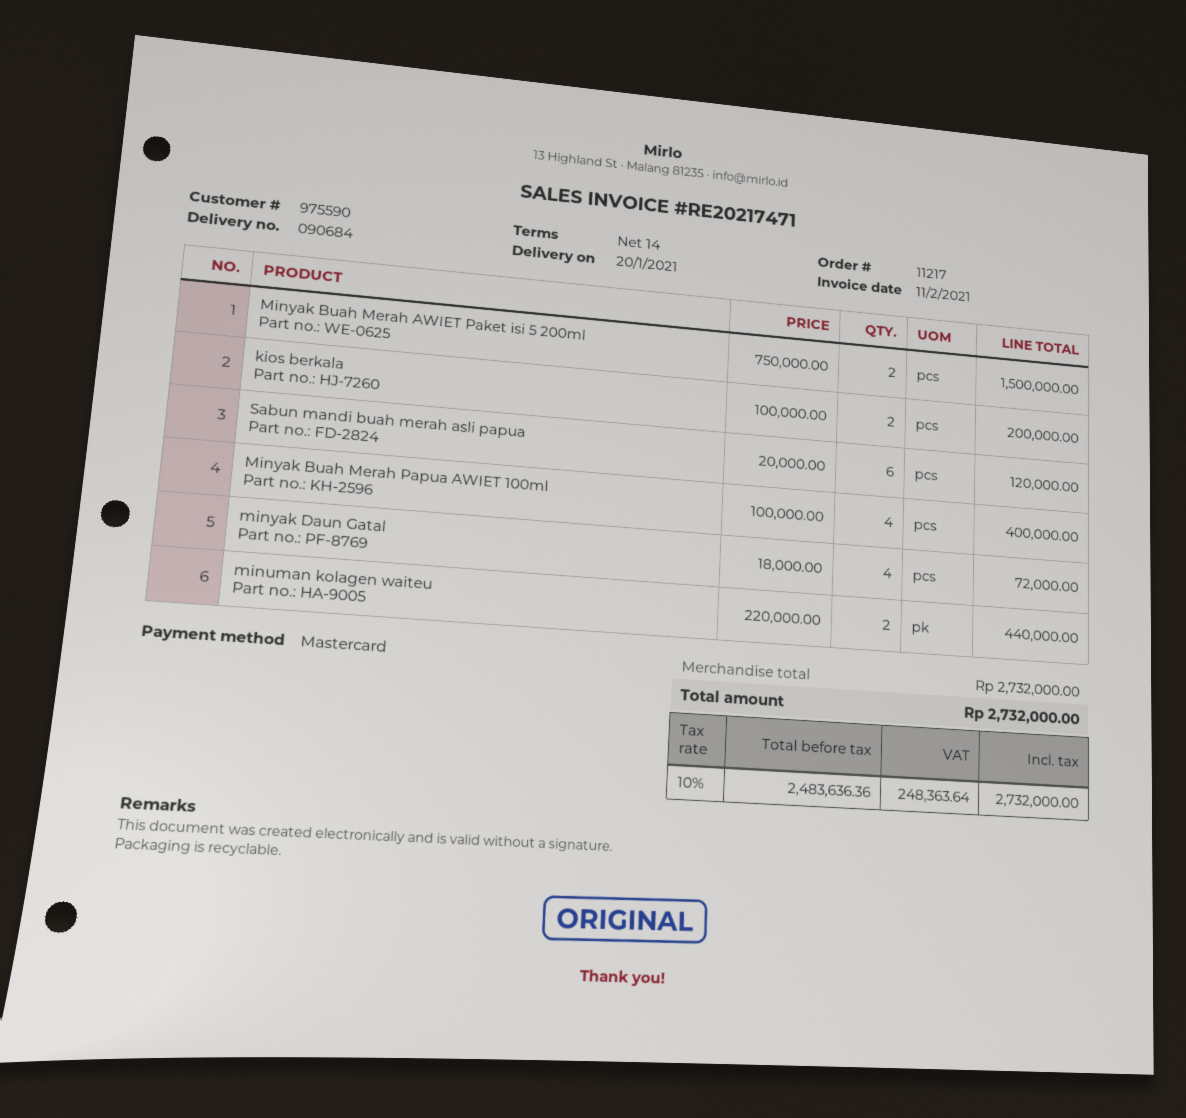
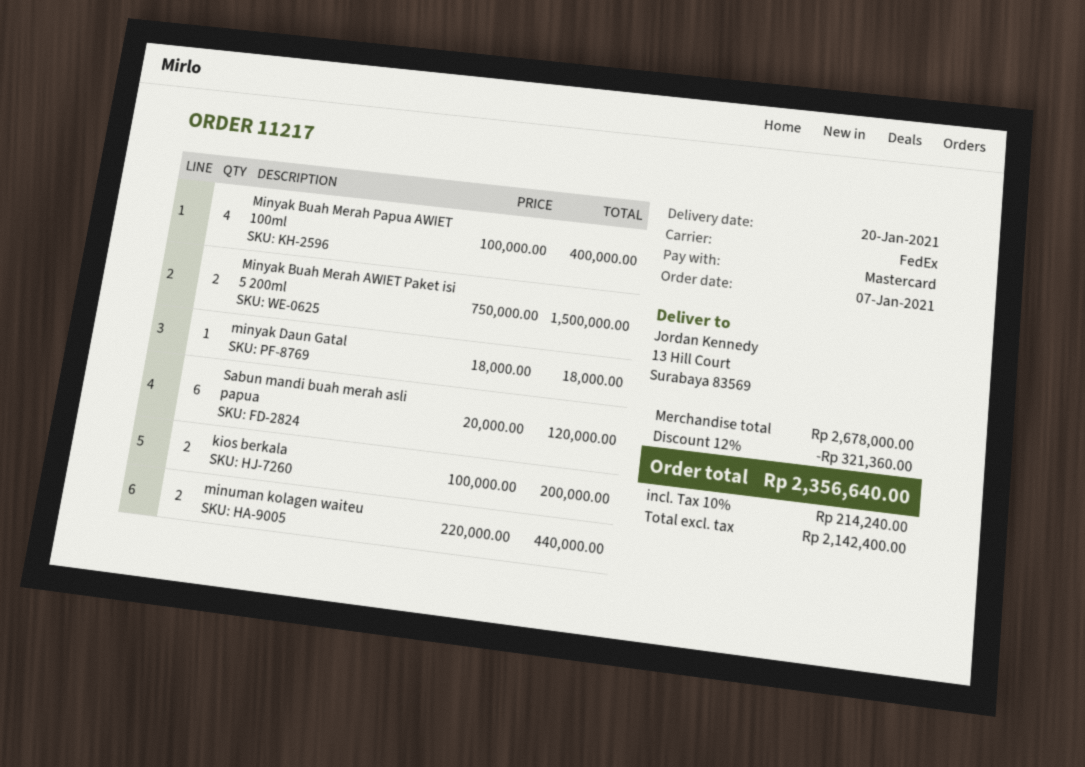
minyak Daun Gatal: 4 x 18000.00 = 72000.00 -> 1 x 18000.00 = 18000.00
subtotal: 2732000.00 -> 2678000.00
discount: none -> 12% = 321360.00
net: 2483636.36 -> 2142400.00
tax: 10% = 248363.64 -> 10% = 214240.00
total: 2732000.00 -> 2356640.00

